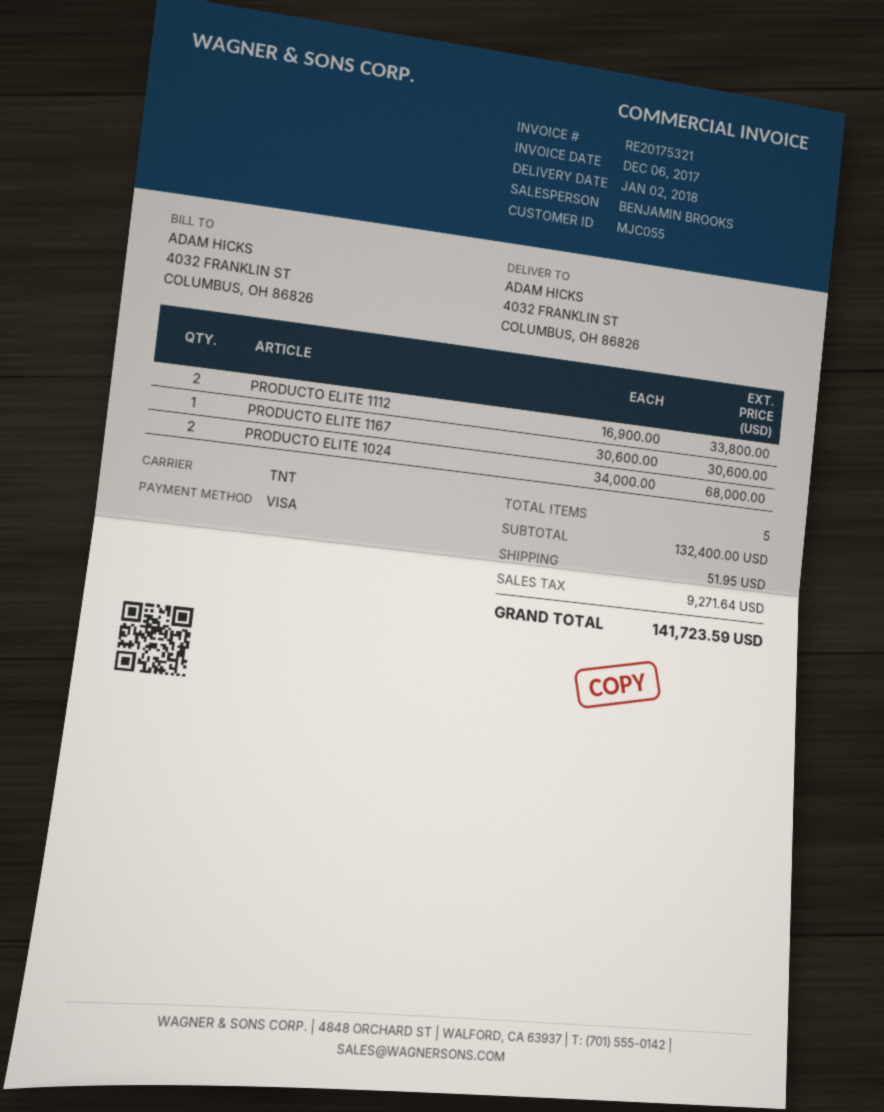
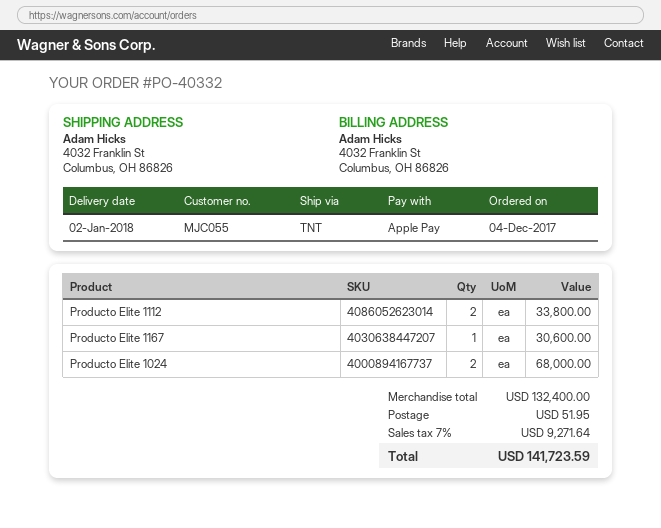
payment method: Visa -> Apple Pay

